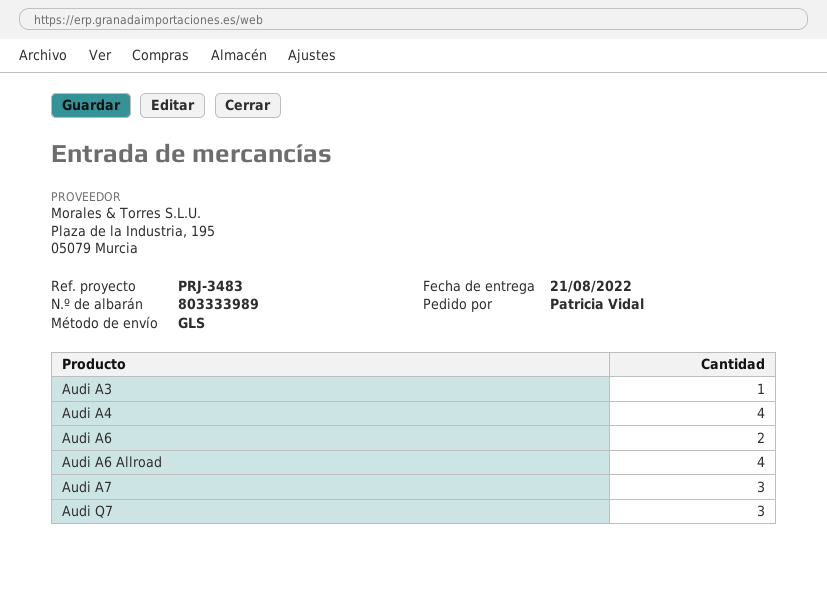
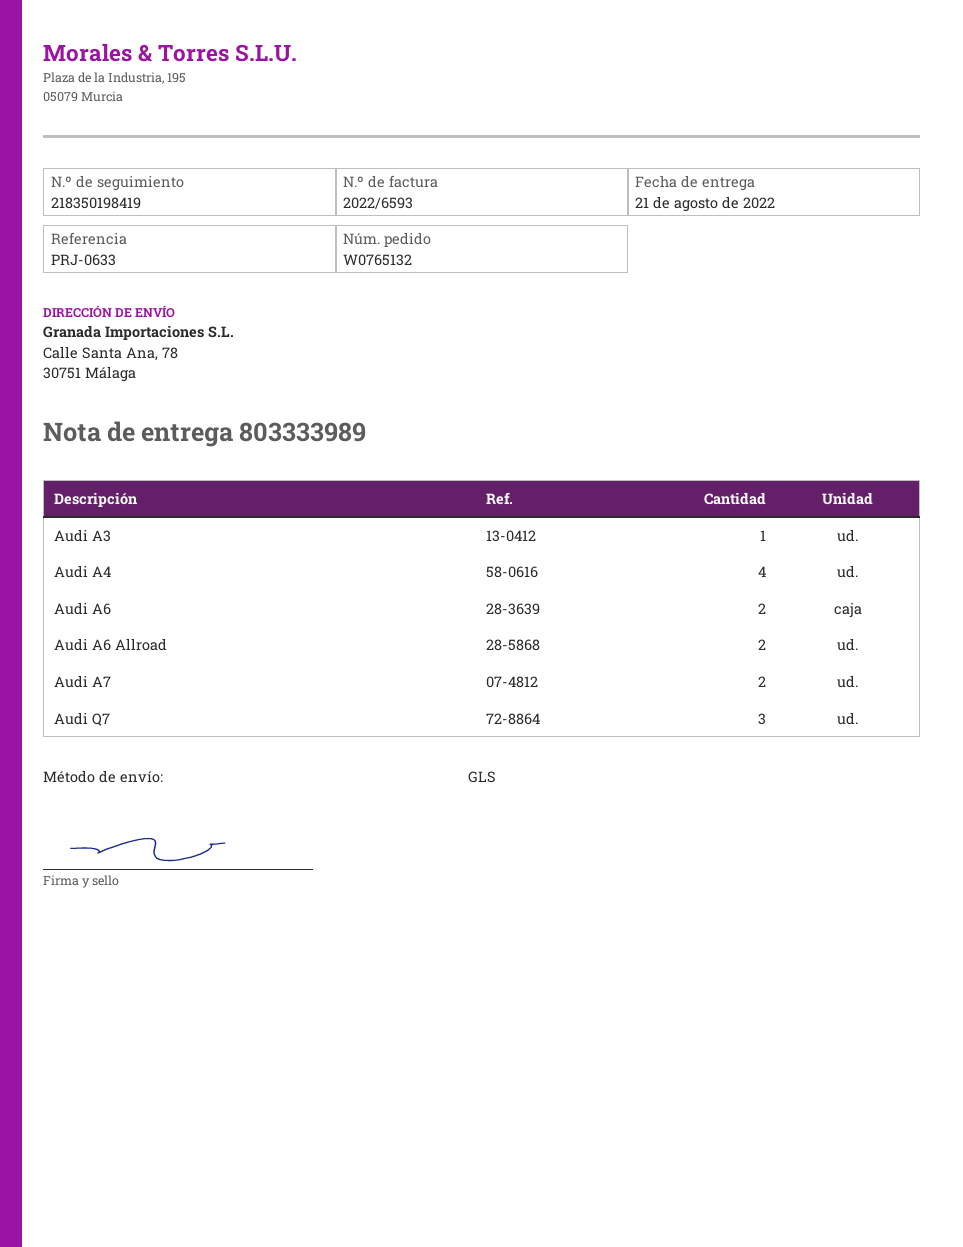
reference: PRJ-3483 -> PRJ-0633
Audi A6 Allroad: 4 -> 2
Audi A7: 3 -> 2

